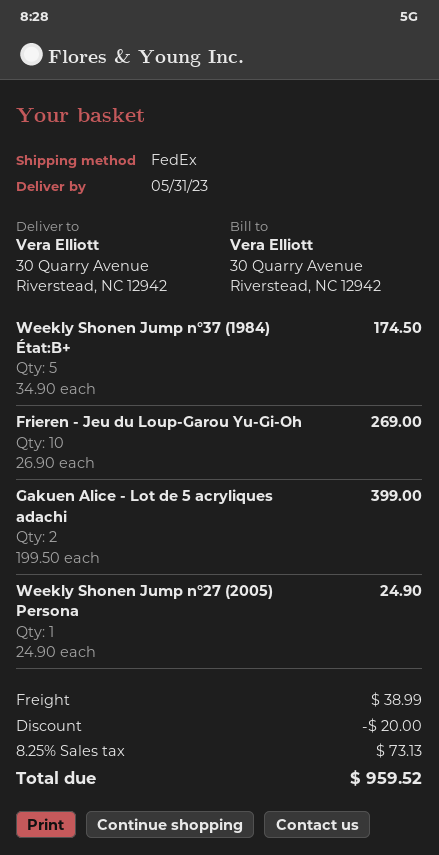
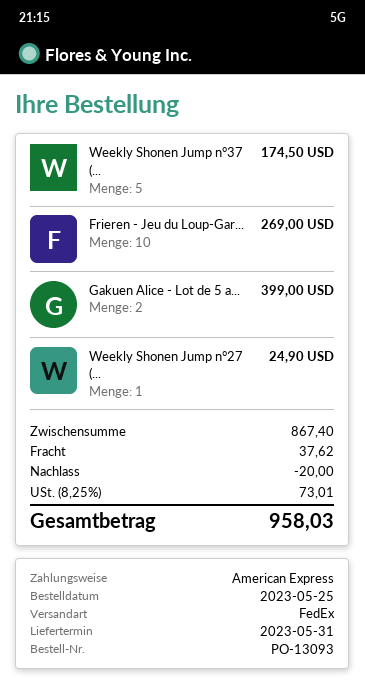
shipping: 38.99 -> 37.62
tax: 8.25% = 73.13 -> 8.25% = 73.01
total: 959.52 -> 958.03

